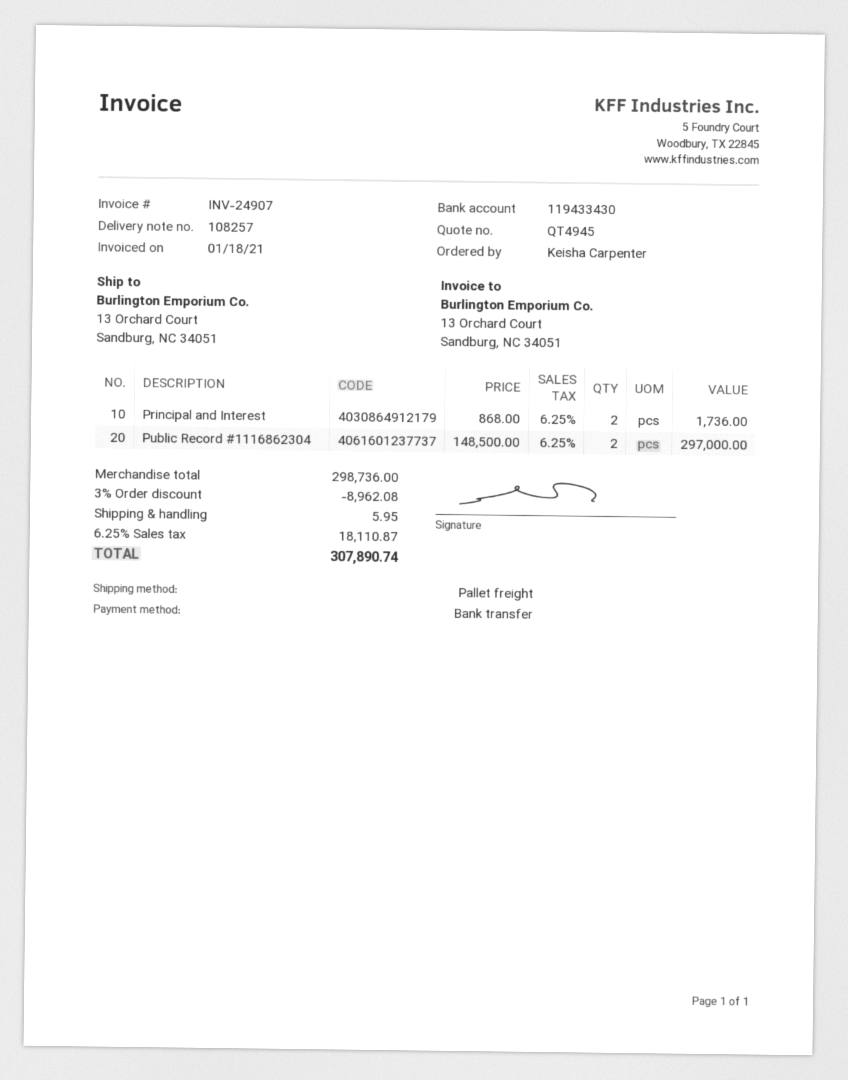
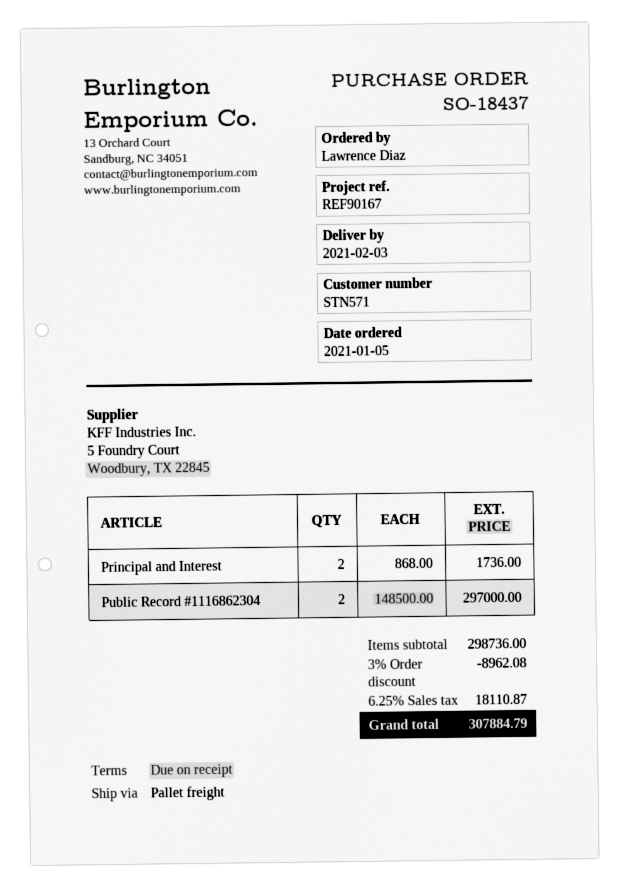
ordered by: Keisha Carpenter -> Lawrence Diaz
shipping: 5.95 -> none
total: 307890.74 -> 307884.79

